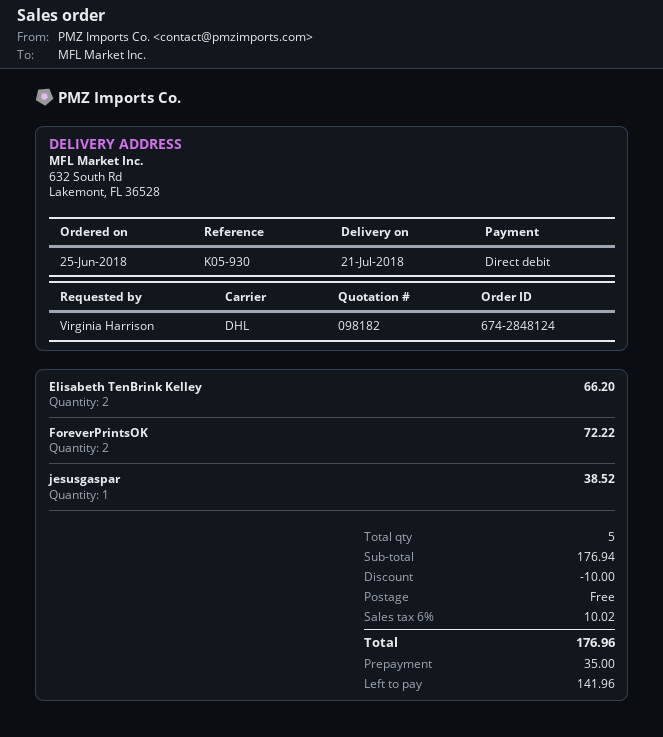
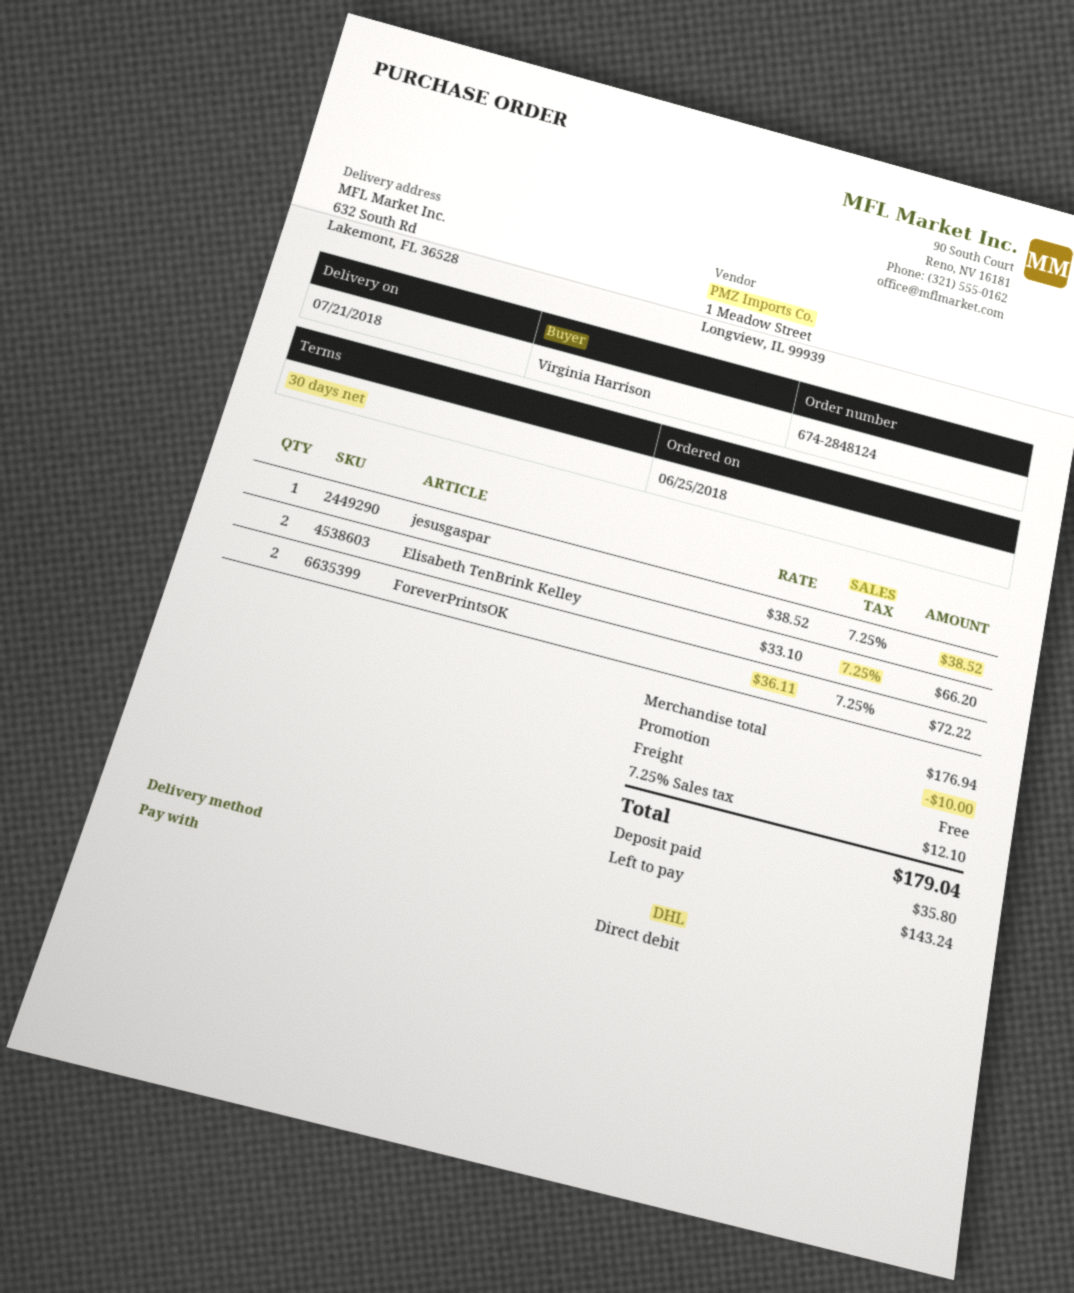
tax: 6% = 10.02 -> 7.25% = 12.10
total: 176.96 -> 179.04
deposit: 35.00 -> 35.80
balance: 141.96 -> 143.24

